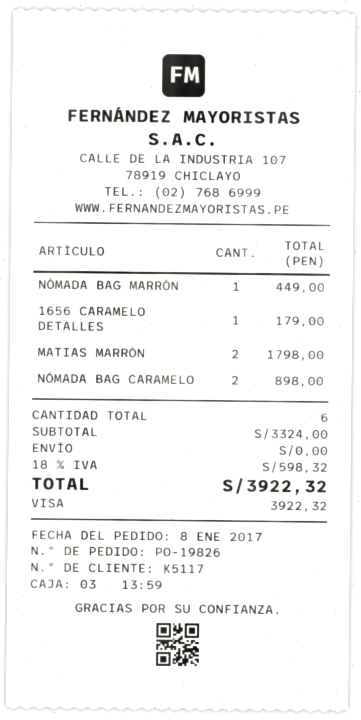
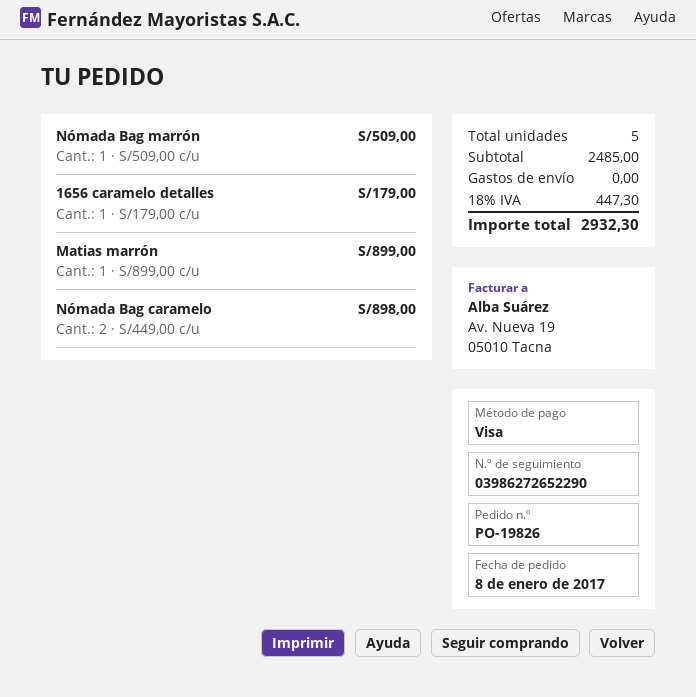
NÓMADA BAG MARRÓN: 1 for 449.00 -> 1 for 509.00
MATIAS MARRÓN: 2 for 1798.00 -> 1 for 899.00
total quantity: 6 -> 5
subtotal: 3324.00 -> 2485.00
tax: 18% = 598.32 -> 18% = 447.30
total: 3922.32 -> 2932.30

